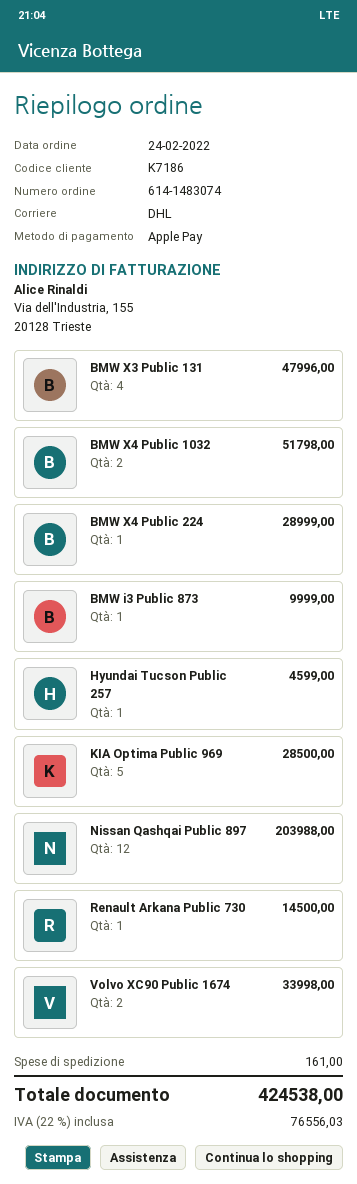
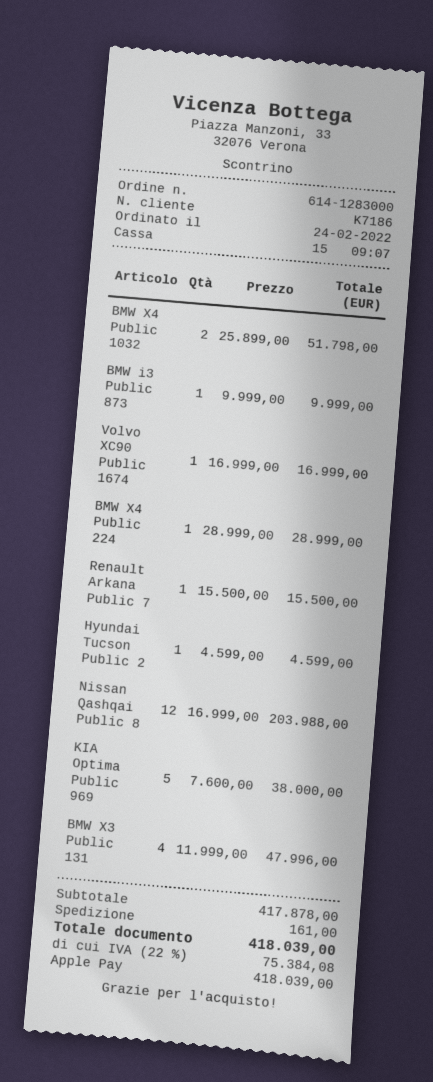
order number: 614-1483074 -> 614-1283000
KIA Optima Public 969: 5 for 28500.00 -> 5 for 38000.00
Renault Arkana Public 730: 1 for 14500.00 -> 1 for 15500.00
Volvo XC90 Public 1674: 2 for 33998.00 -> 1 for 16999.00
tax: 22% = 76556.03 -> 22% = 75384.08
total: 424538.00 -> 418039.00

